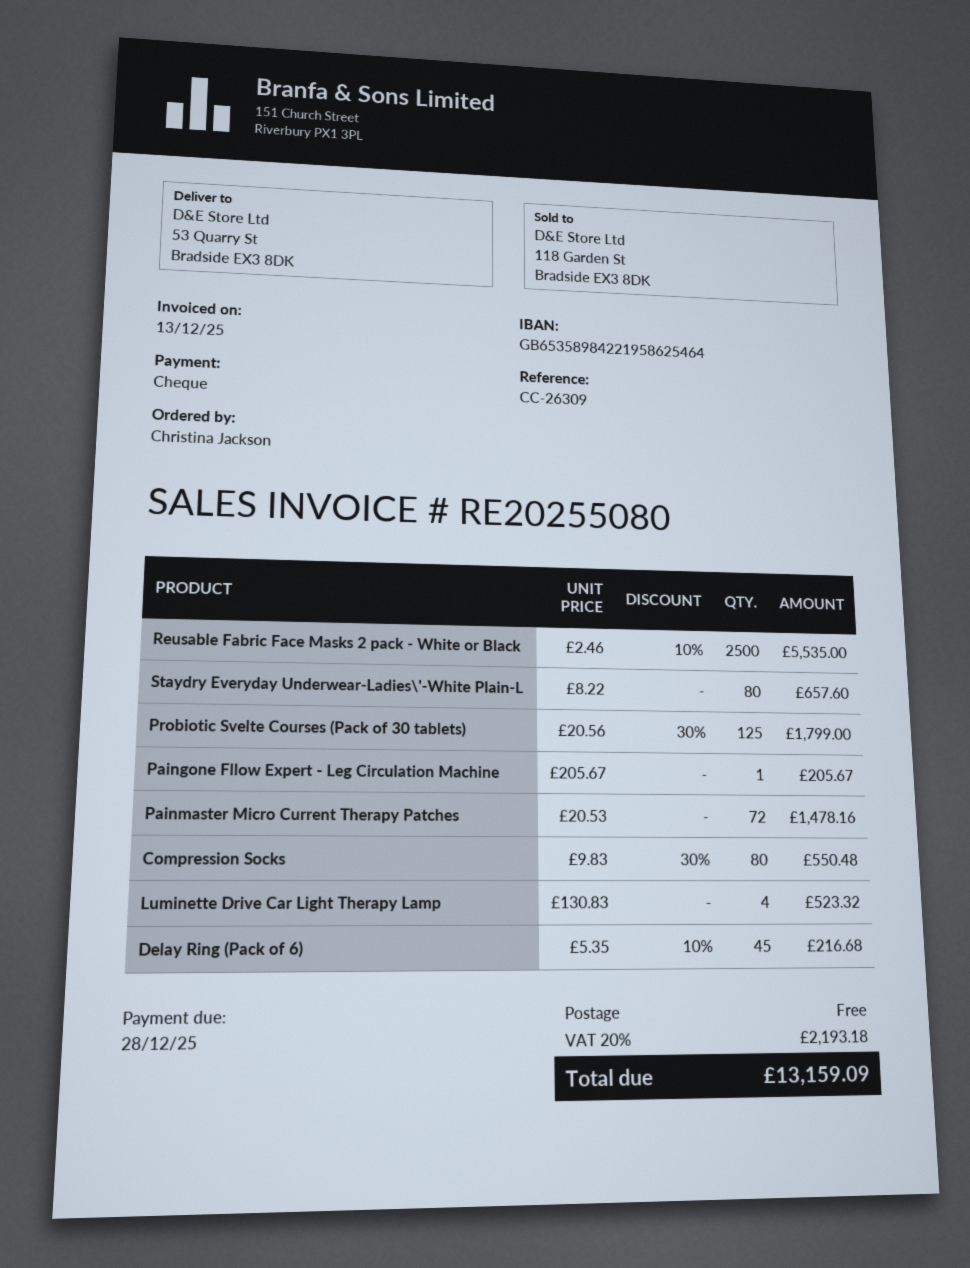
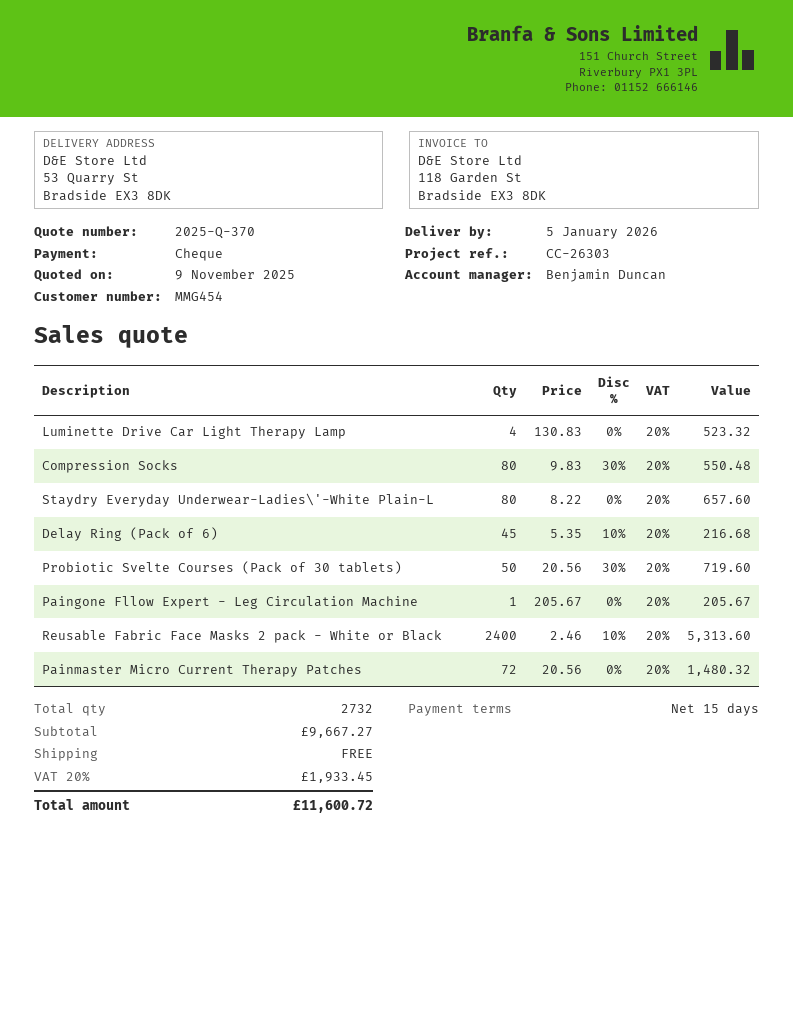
reference: CC-26309 -> CC-26303
Reusable Fabric Face Masks 2 pack - White or Black: 2500 x 2.46 - 10% = 5535.00 -> 2400 x 2.46 - 10% = 5313.60
Probiotic Svelte Courses (Pack of 30 tablets): 125 x 20.56 - 30% = 1799.00 -> 50 x 20.56 - 30% = 719.60
Painmaster Micro Current Therapy Patches: 72 x 20.53 = 1478.16 -> 72 x 20.56 = 1480.32
tax: 20% = 2193.18 -> 20% = 1933.45
total: 13159.09 -> 11600.72

